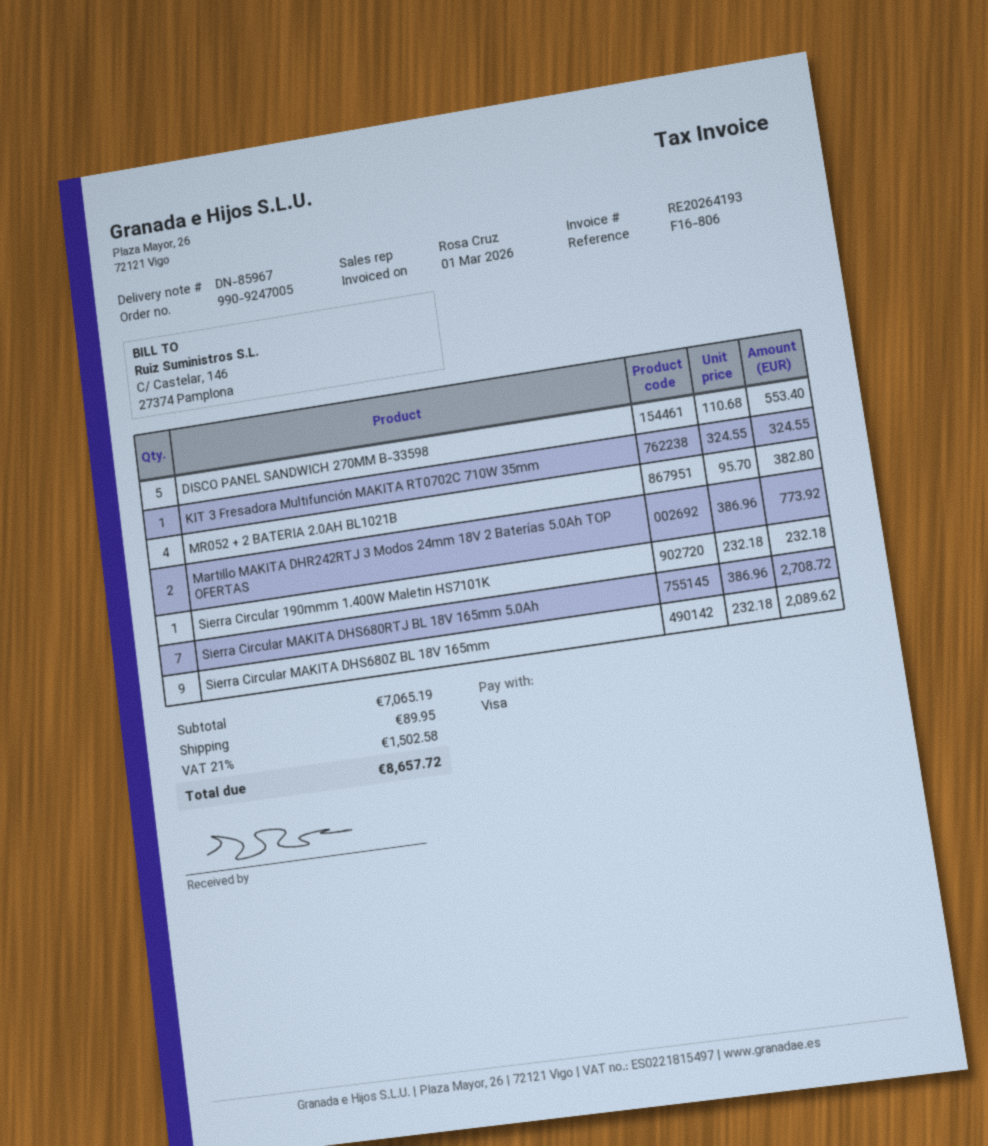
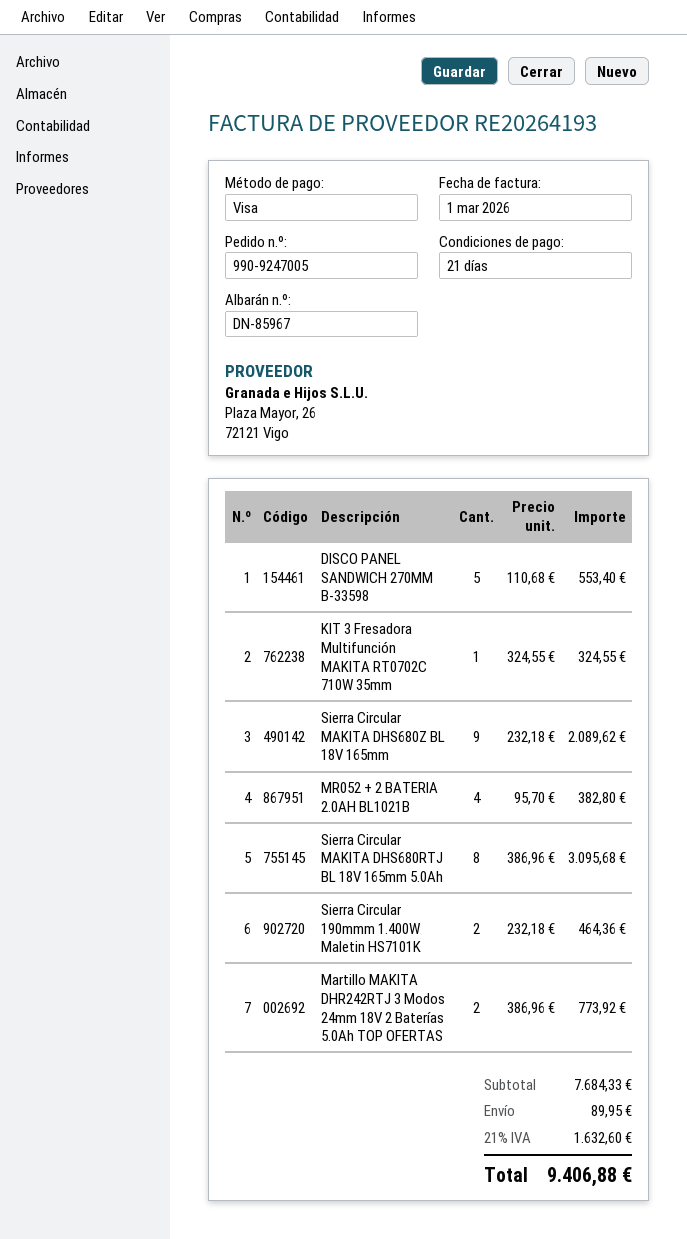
Sierra Circular 190mmm 1.400W Maletin HS7101K: 1 x 232.18 = 232.18 -> 2 x 232.18 = 464.36
Sierra Circular MAKITA DHS680RTJ BL 18V 165mm 5.0Ah: 7 x 386.96 = 2708.72 -> 8 x 386.96 = 3095.68
subtotal: 7065.19 -> 7684.33
tax: 21% = 1502.58 -> 21% = 1632.60
total: 8657.72 -> 9406.88

